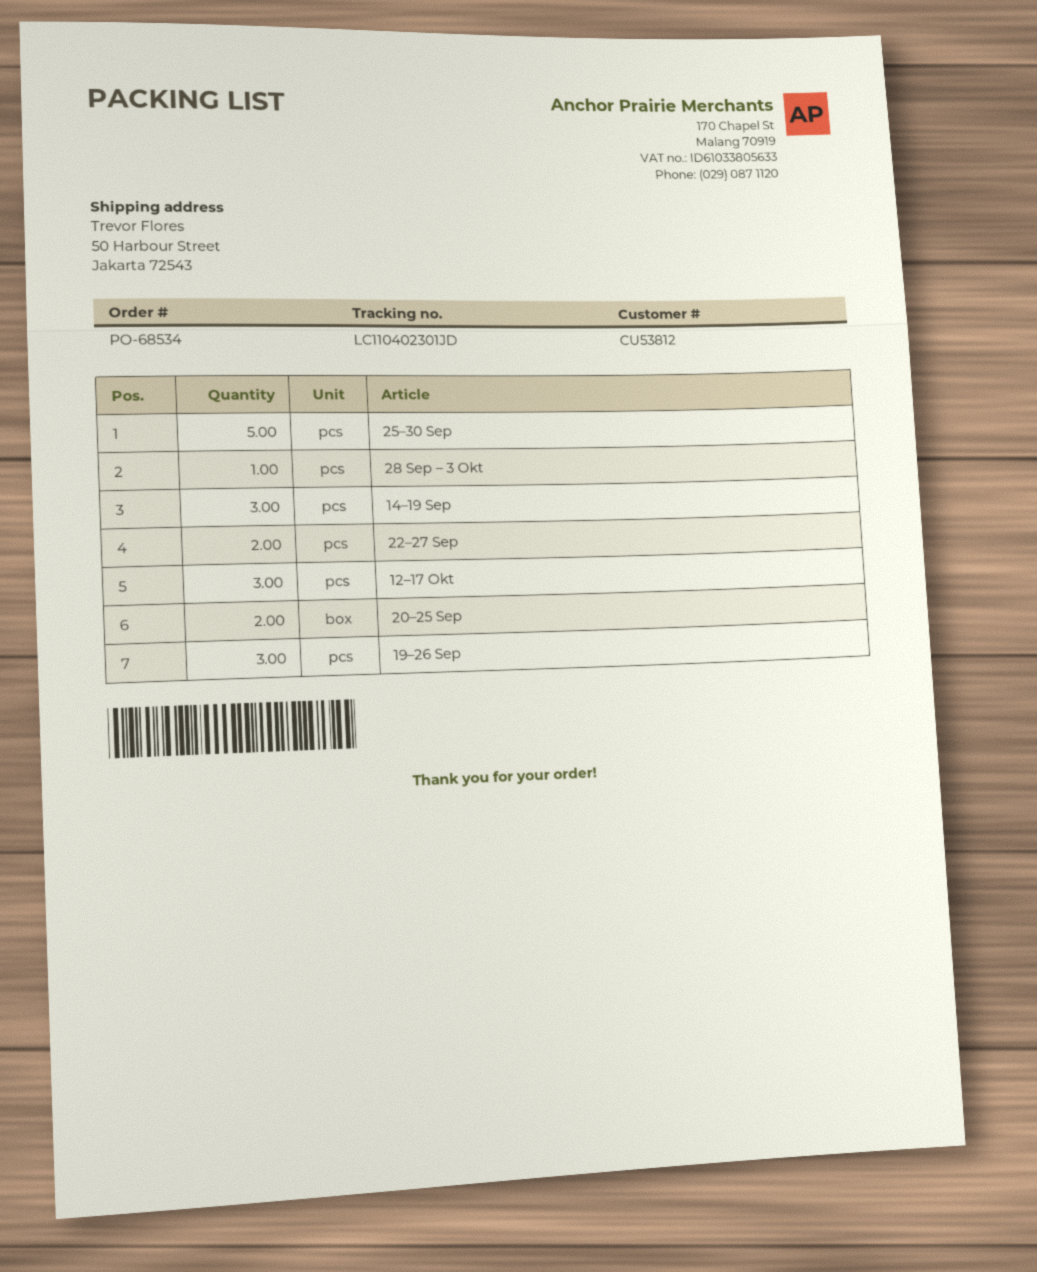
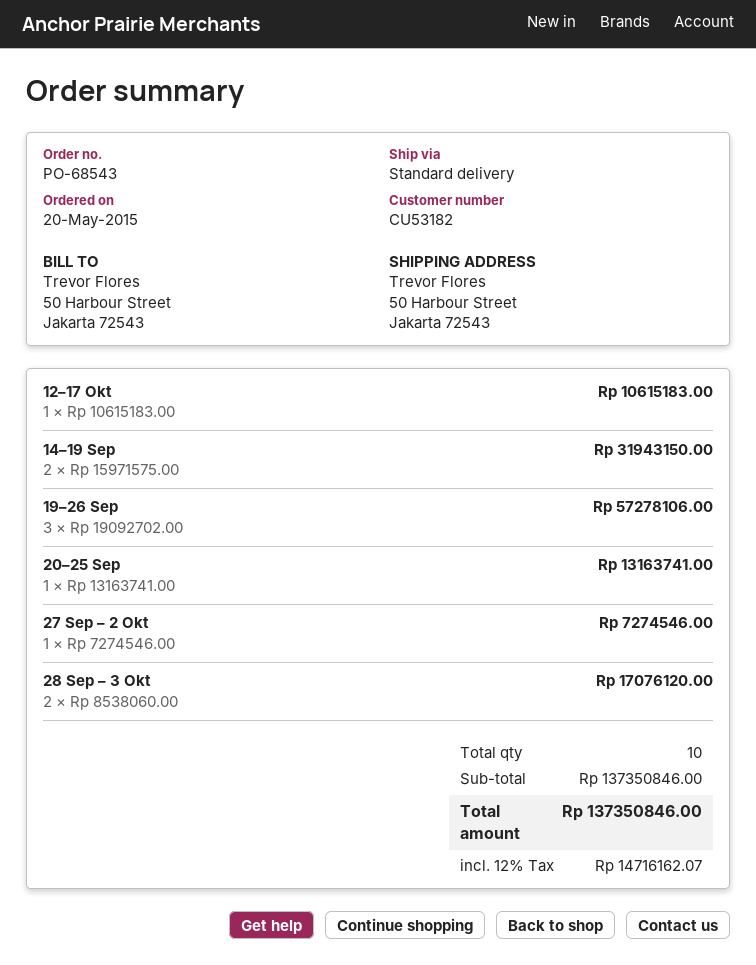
order number: PO-68534 -> PO-68543
customer number: CU53812 -> CU53182
25–30 Sep: 5 -> none
28 Sep – 3 Okt: 1 -> 2
14–19 Sep: 3 -> 2
22–27 Sep: 2 -> none
12–17 Okt: 3 -> 1
20–25 Sep: 2 -> 1
27 Sep – 2 Okt: none -> 1

